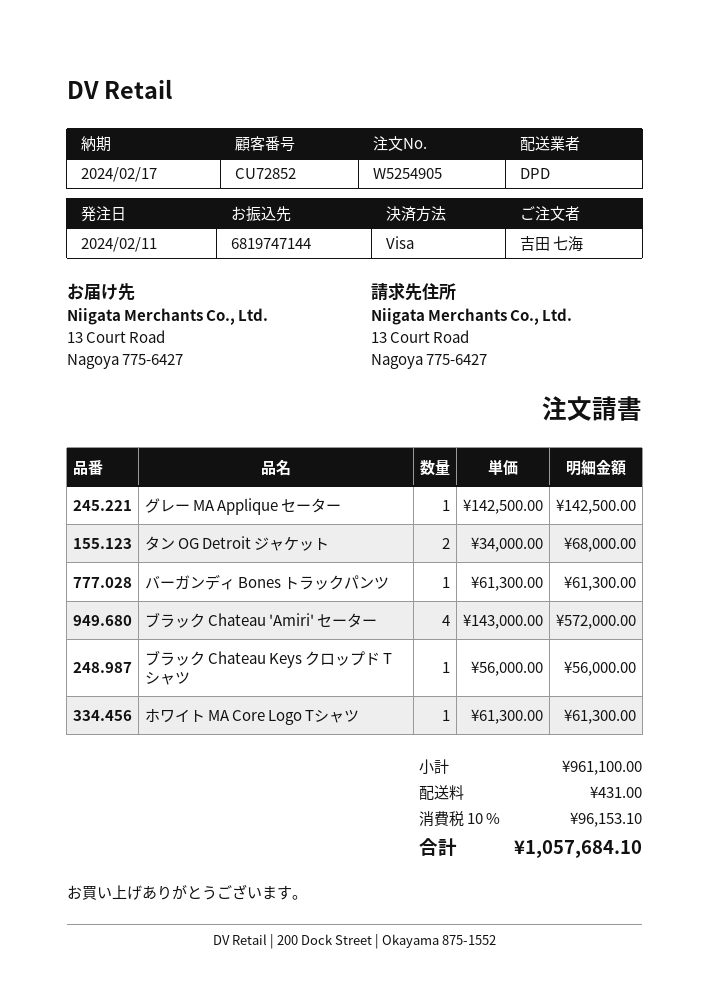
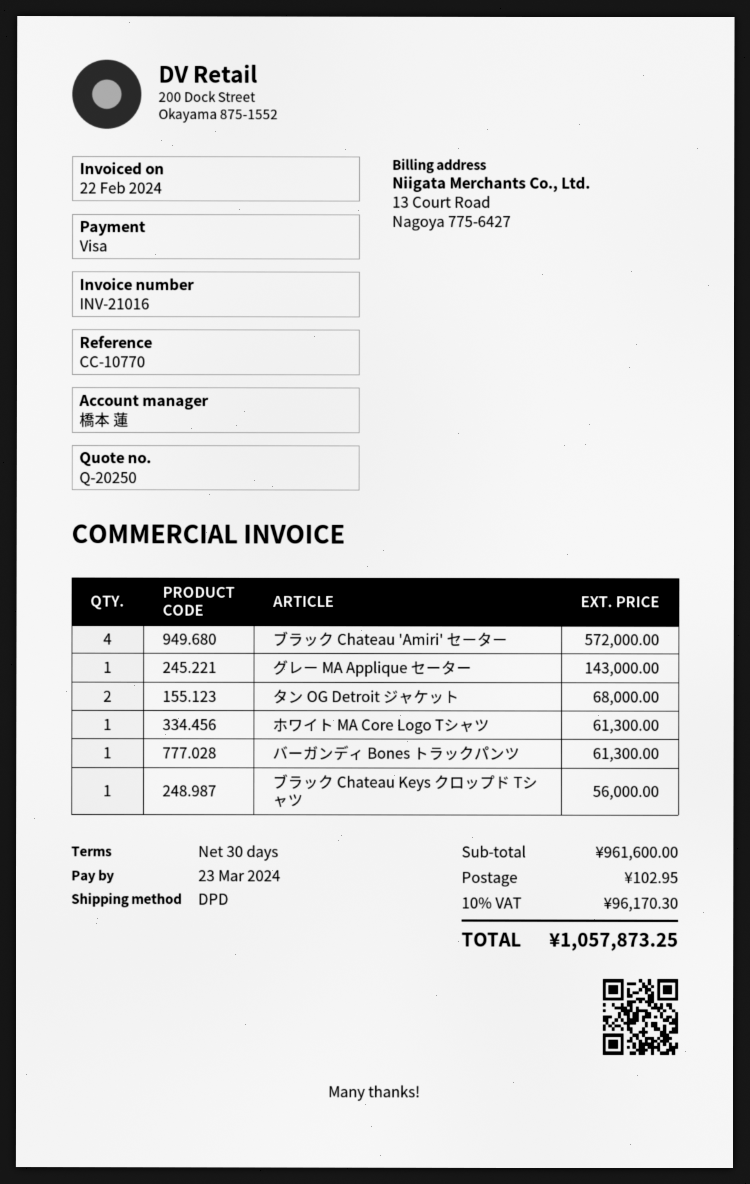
グレー MA Applique セーター: 1 for 142500.00 -> 1 for 143000.00
subtotal: 961100.00 -> 961600.00
shipping: 431.00 -> 102.95
tax: 10% = 96153.10 -> 10% = 96170.30
total: 1057684.10 -> 1057873.25

